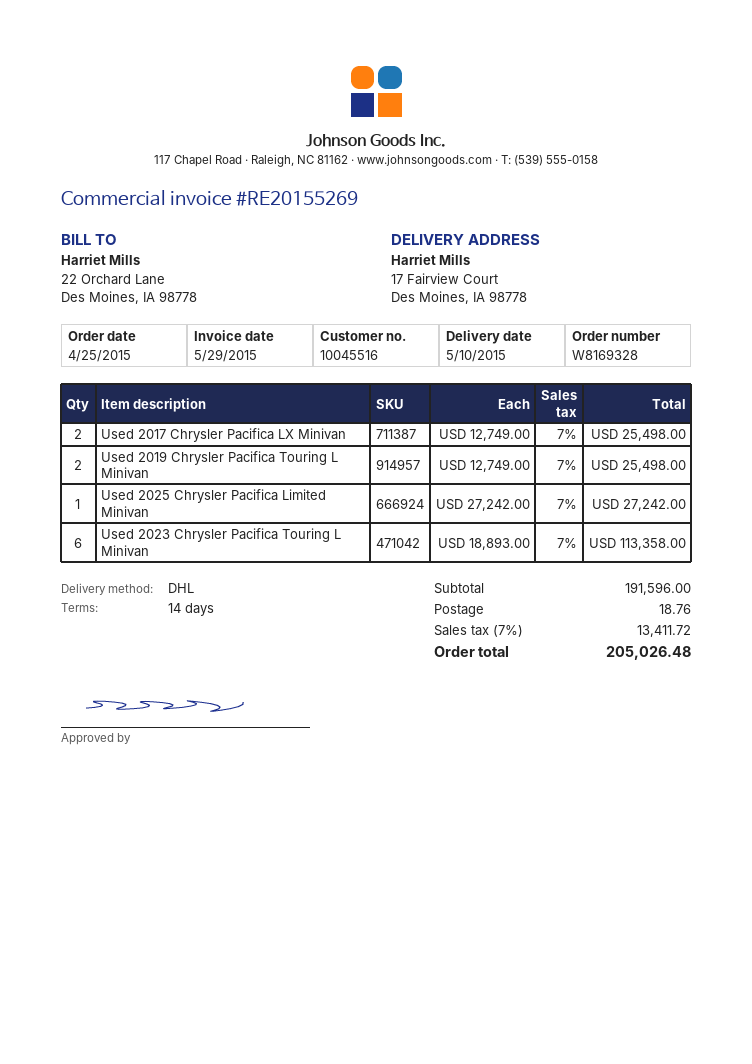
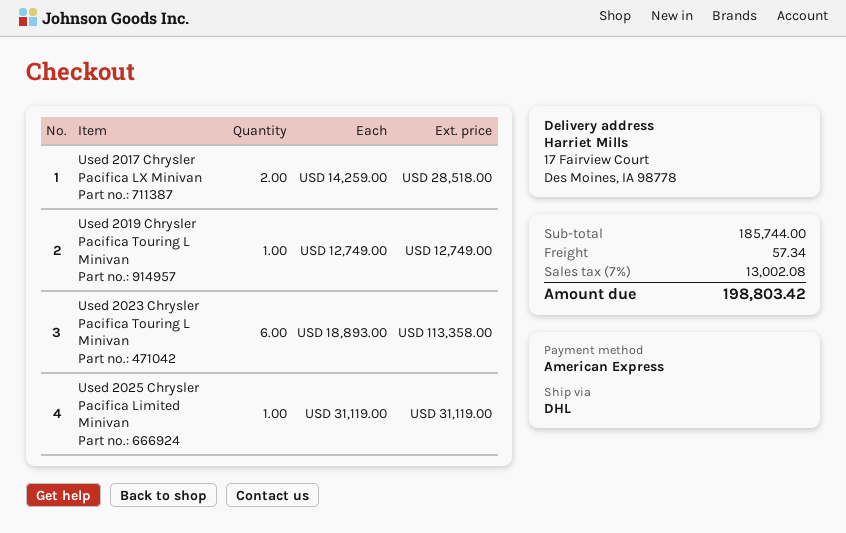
Used 2017 Chrysler Pacifica LX Minivan: 2 x 12749.00 = 25498.00 -> 2 x 14259.00 = 28518.00
Used 2019 Chrysler Pacifica Touring L Minivan: 2 x 12749.00 = 25498.00 -> 1 x 12749.00 = 12749.00
Used 2025 Chrysler Pacifica Limited Minivan: 1 x 27242.00 = 27242.00 -> 1 x 31119.00 = 31119.00
subtotal: 191596.00 -> 185744.00
shipping: 18.76 -> 57.34
tax: 7% = 13411.72 -> 7% = 13002.08
total: 205026.48 -> 198803.42

